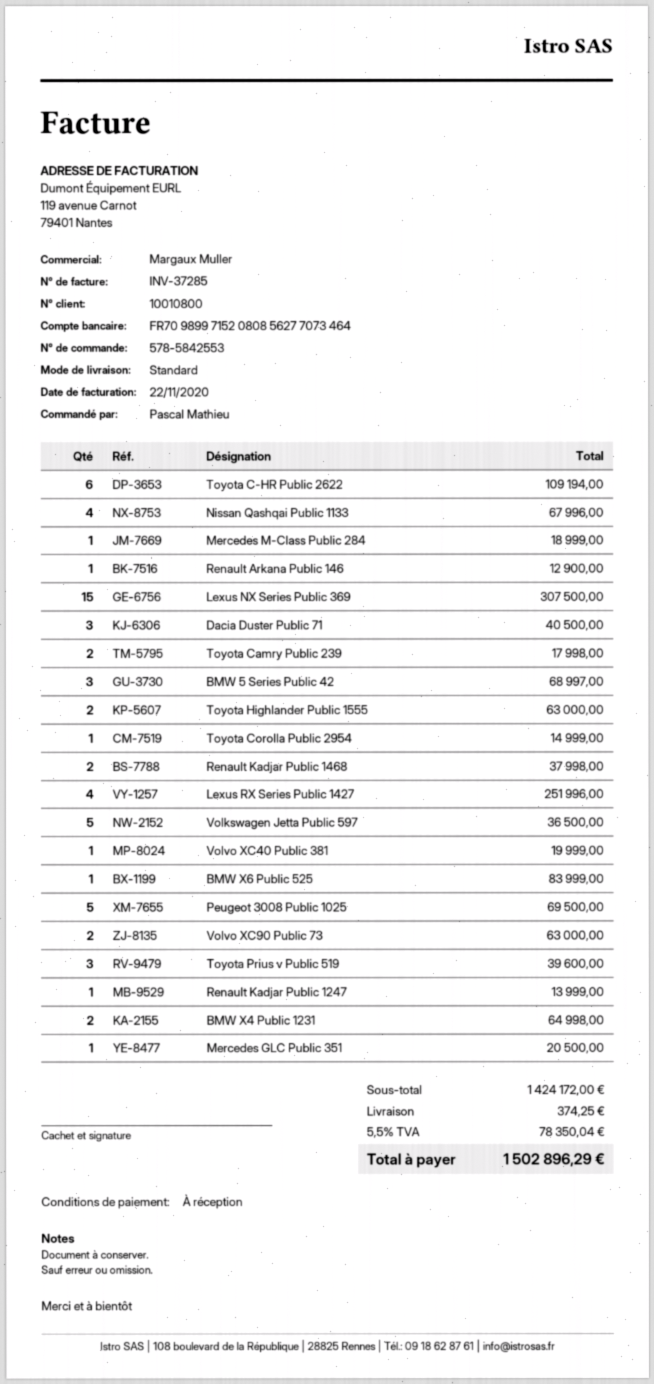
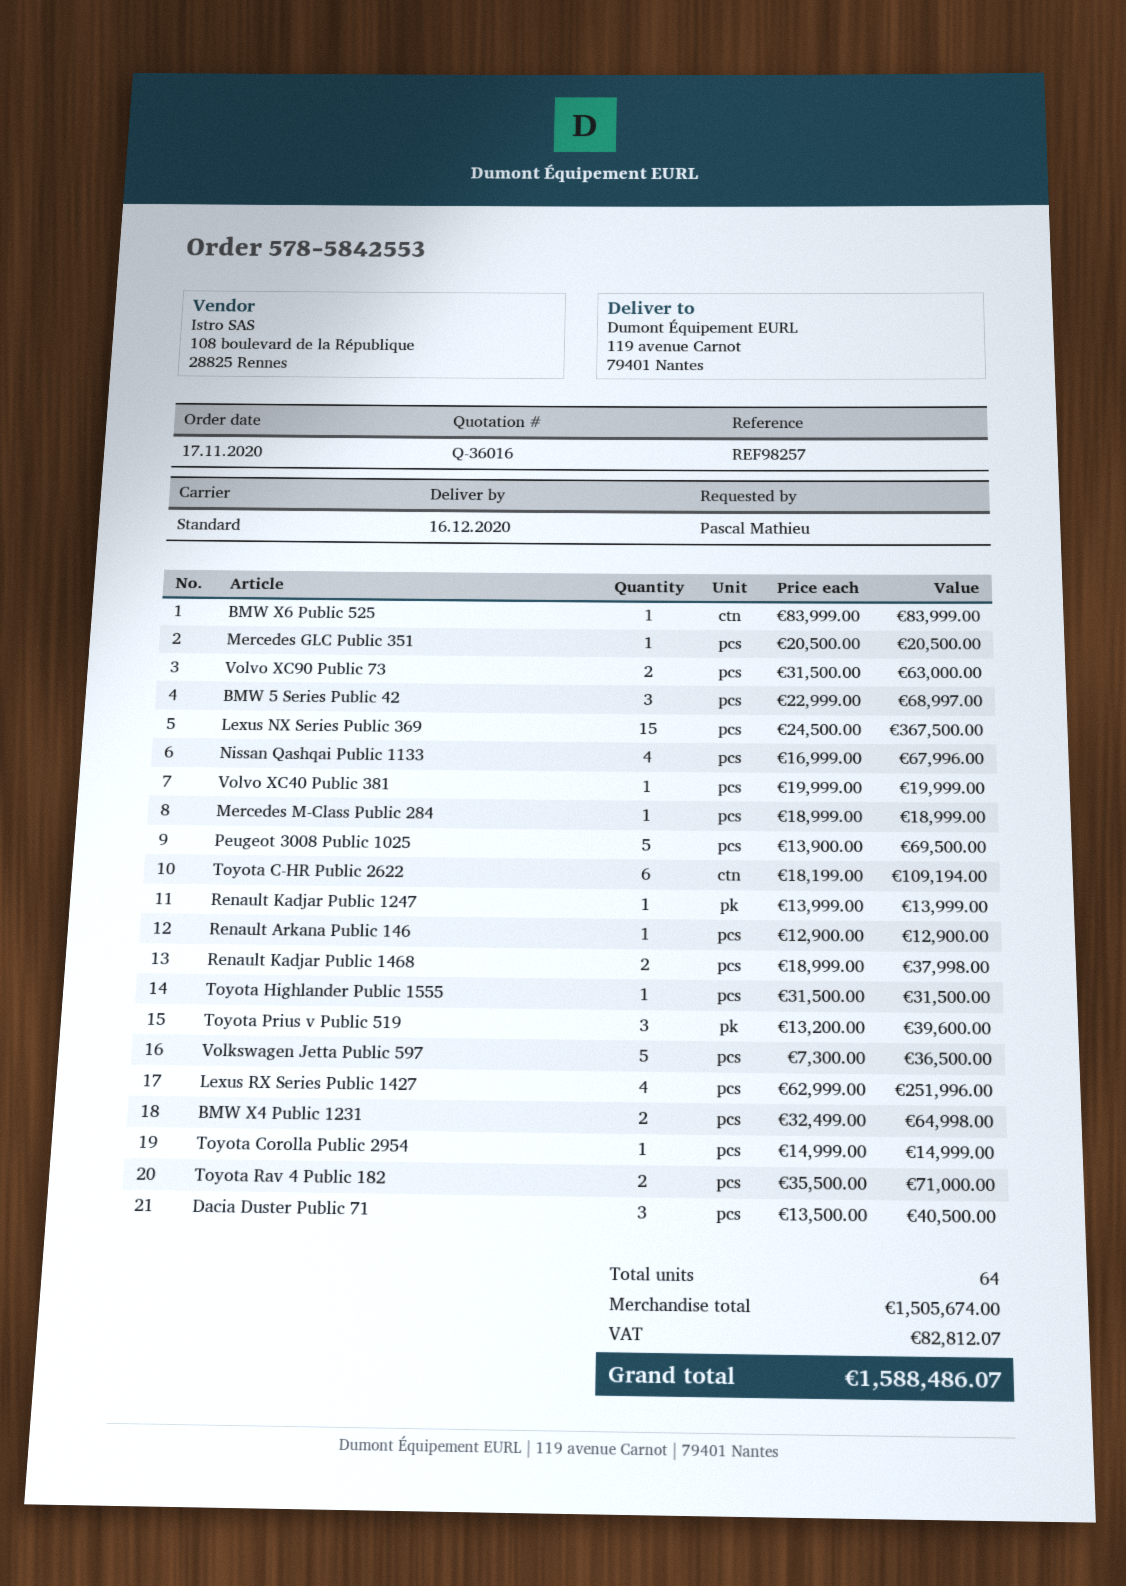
Lexus NX Series Public 369: 15 for 307500.00 -> 15 for 367500.00
Toyota Camry Public 239: 2 for 17998.00 -> none
Toyota Highlander Public 1555: 2 for 63000.00 -> 1 for 31500.00
Toyota Rav 4 Public 182: none -> 2 for 71000.00
subtotal: 1424172.00 -> 1505674.00
shipping: 374.25 -> none
tax: 78350.04 -> 82812.07
total: 1502896.29 -> 1588486.07

